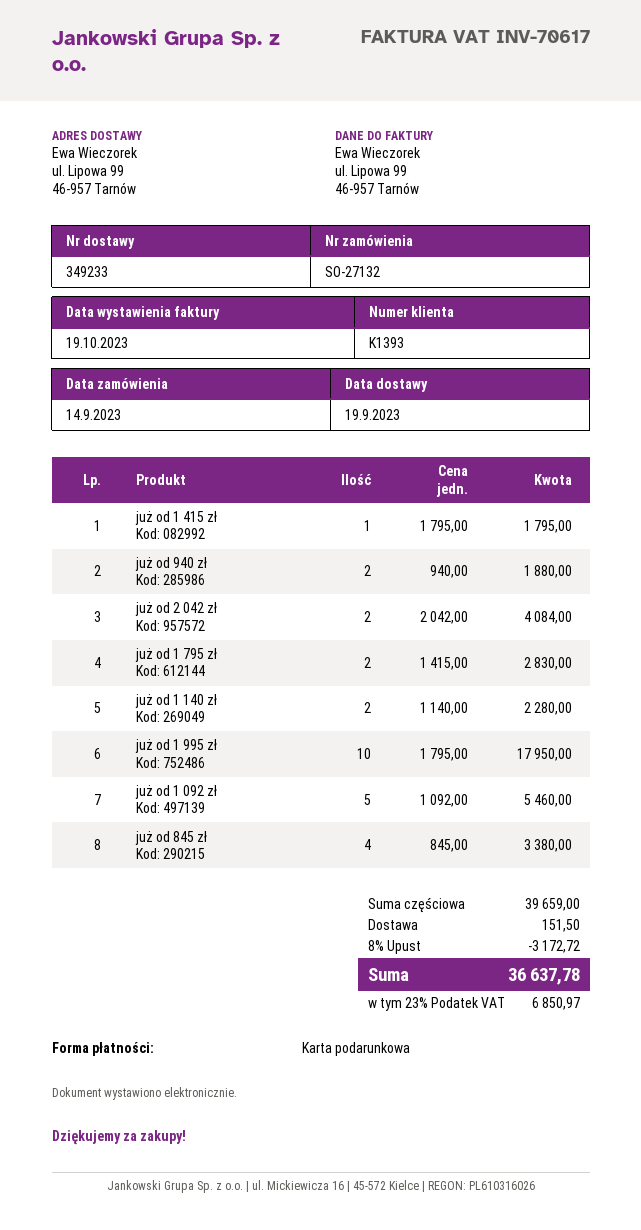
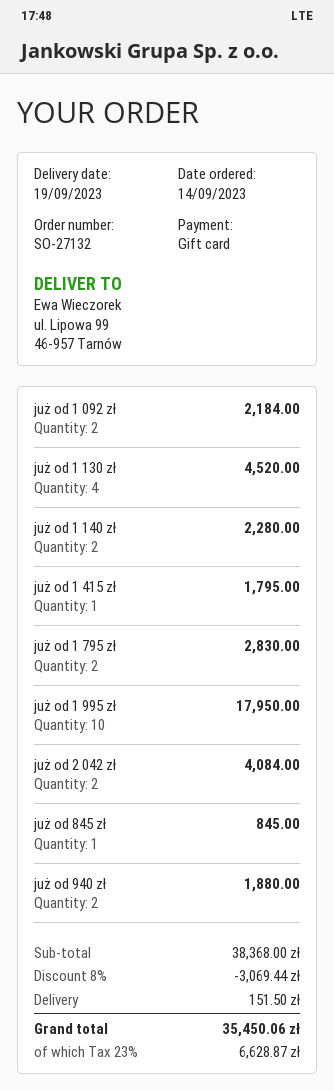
już od 1 092 zł: 5 for 5460.00 -> 2 for 2184.00
już od 845 zł: 4 for 3380.00 -> 1 for 845.00
już od 1 130 zł: none -> 4 for 4520.00
subtotal: 39659.00 -> 38368.00
discount: 8% = 3172.72 -> 8% = 3069.44
tax: 23% = 6850.97 -> 23% = 6628.87
total: 36637.78 -> 35450.06

